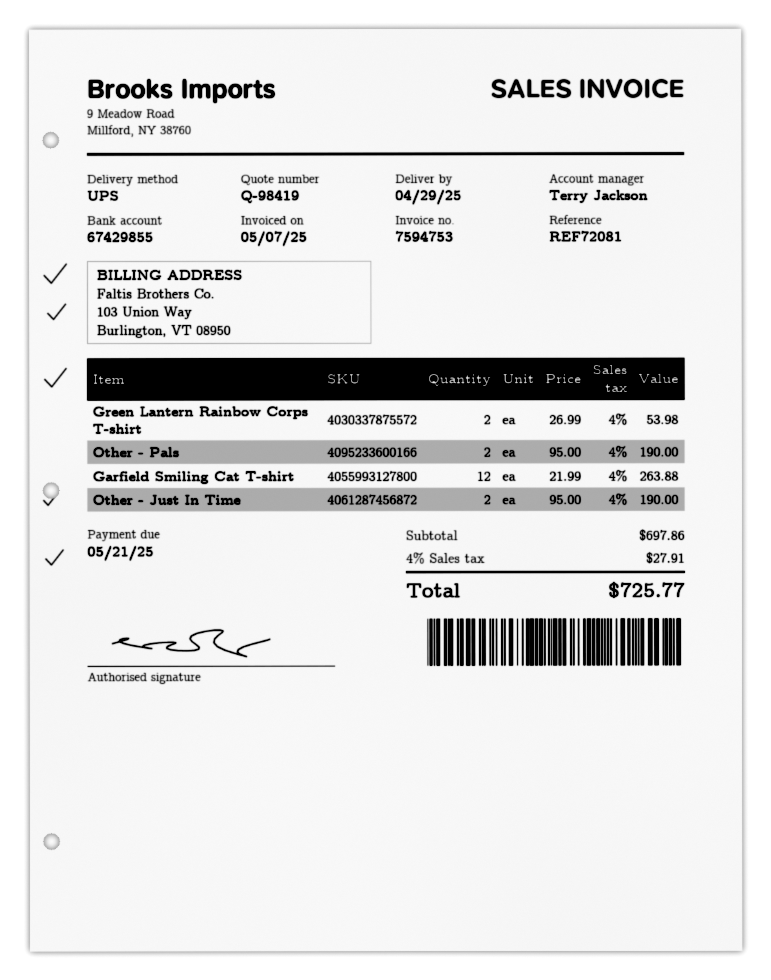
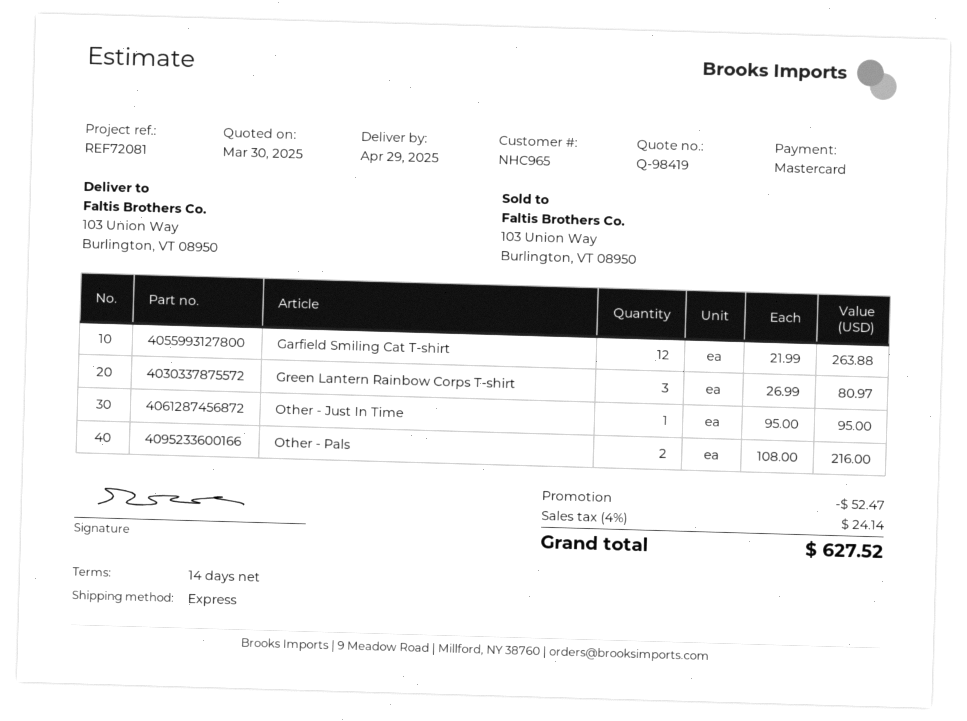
shipping method: UPS -> express
Green Lantern Rainbow Corps T-shirt: 2 x 26.99 = 53.98 -> 3 x 26.99 = 80.97
Other - Pals: 2 x 95.00 = 190.00 -> 2 x 108.00 = 216.00
Other - Just In Time: 2 x 95.00 = 190.00 -> 1 x 95.00 = 95.00
discount: none -> 52.47
tax: 4% = 27.91 -> 4% = 24.14
total: 725.77 -> 627.52

